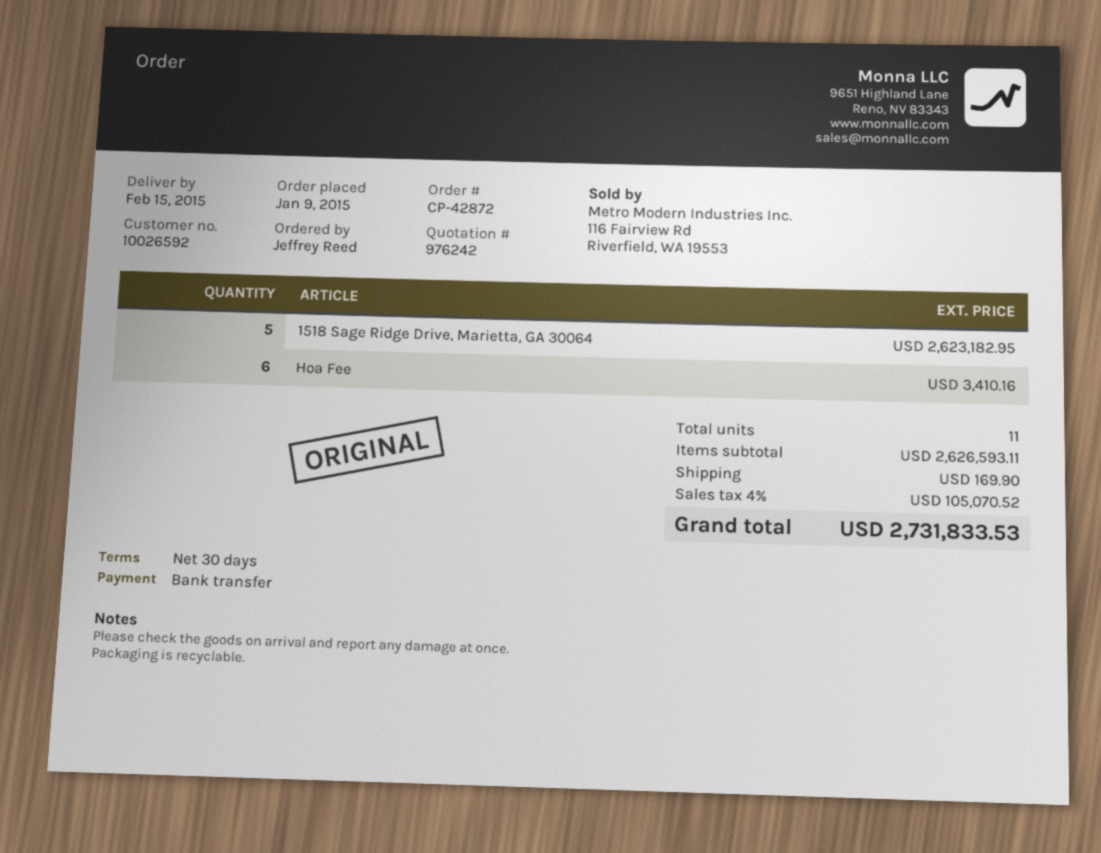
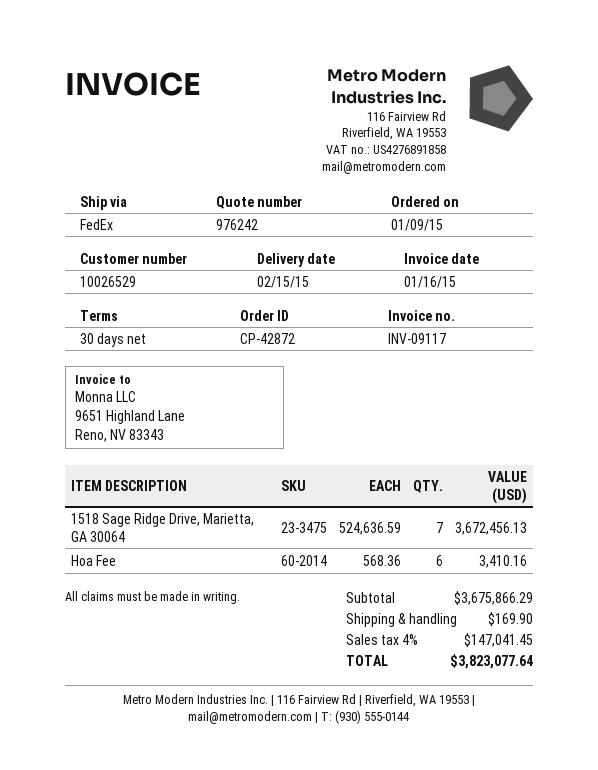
customer number: 10026592 -> 10026529
1518 Sage Ridge Drive, Marietta, GA 30064: 5 for 2623182.95 -> 7 for 3672456.13
subtotal: 2626593.11 -> 3675866.29
tax: 4% = 105070.52 -> 4% = 147041.45
total: 2731833.53 -> 3823077.64

